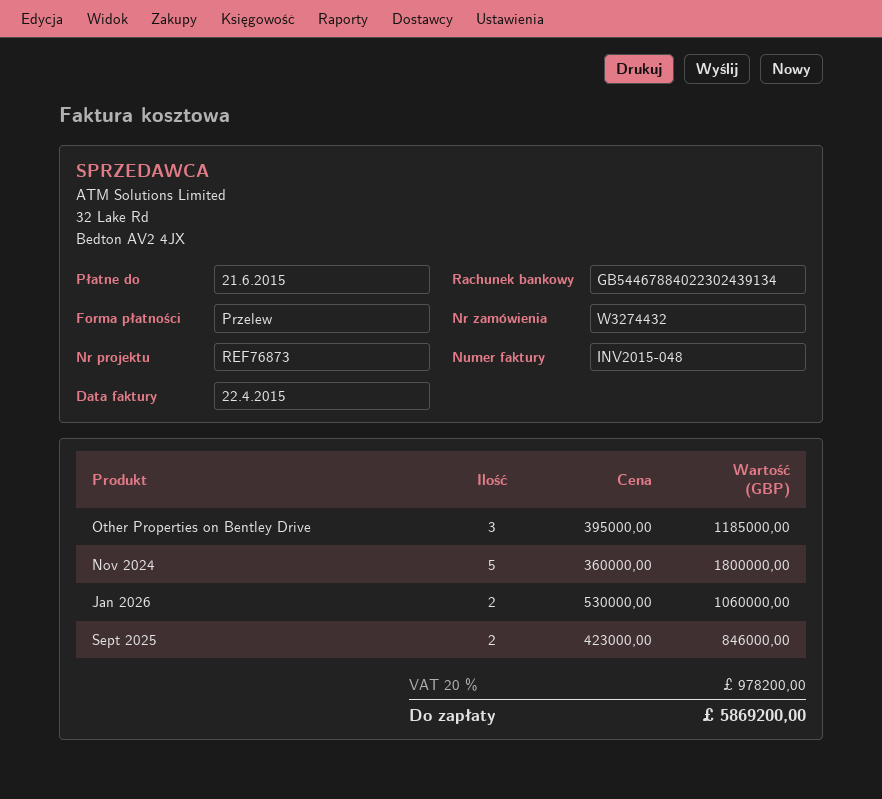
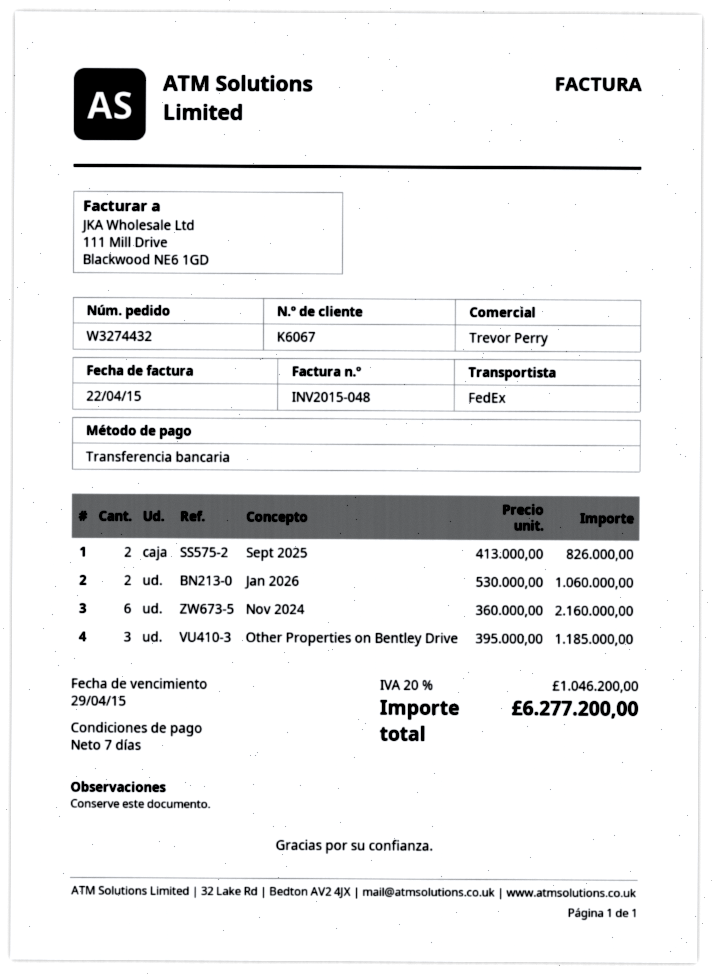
due date: 2015-06-21 -> 2015-04-29
Nov 2024: 5 x 360000.00 = 1800000.00 -> 6 x 360000.00 = 2160000.00
Sept 2025: 2 x 423000.00 = 846000.00 -> 2 x 413000.00 = 826000.00
tax: 20% = 978200.00 -> 20% = 1046200.00
total: 5869200.00 -> 6277200.00

